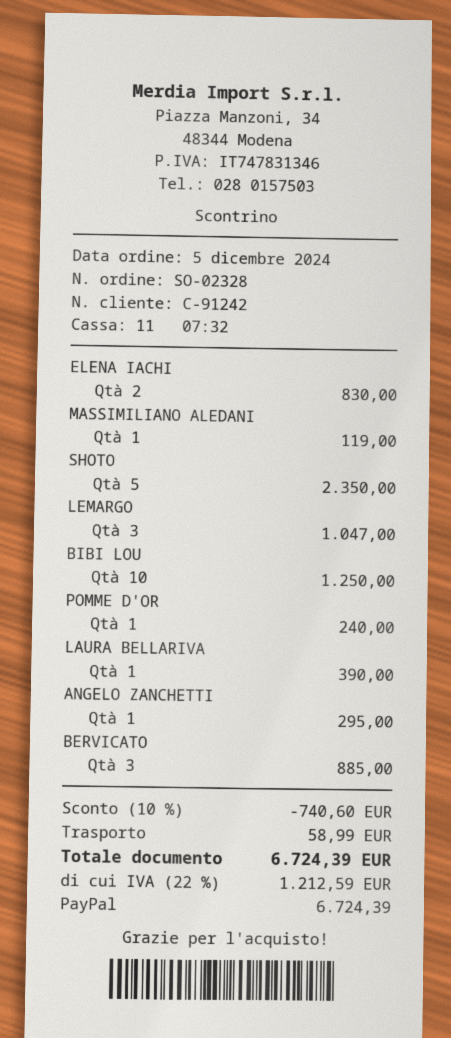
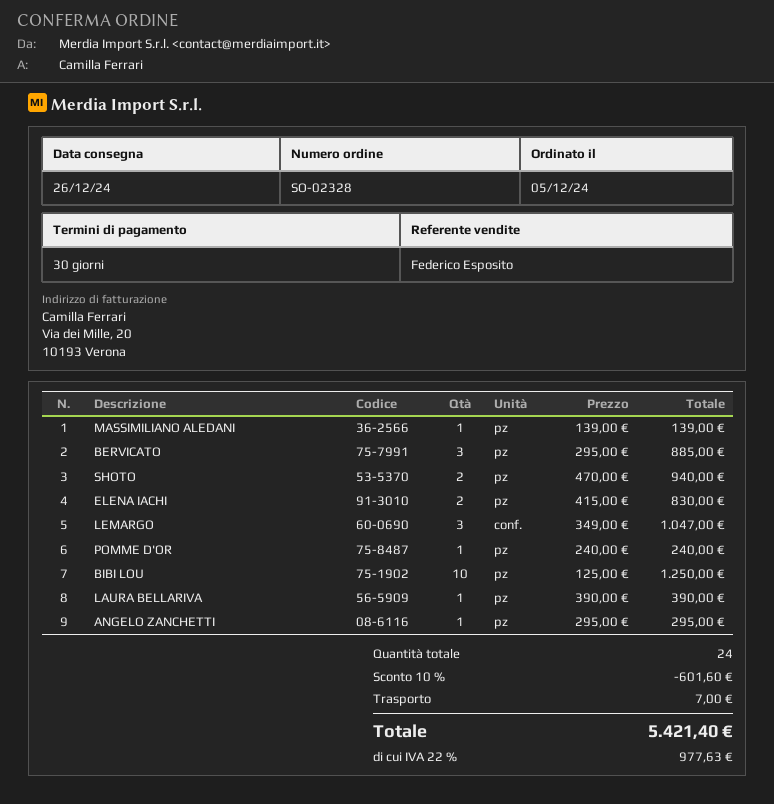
MASSIMILIANO ALEDANI: 1 for 119.00 -> 1 for 139.00
SHOTO: 5 for 2350.00 -> 2 for 940.00
discount: 10% = 740.60 -> 10% = 601.60
shipping: 58.99 -> 7.00
tax: 22% = 1212.59 -> 22% = 977.63
total: 6724.39 -> 5421.40

